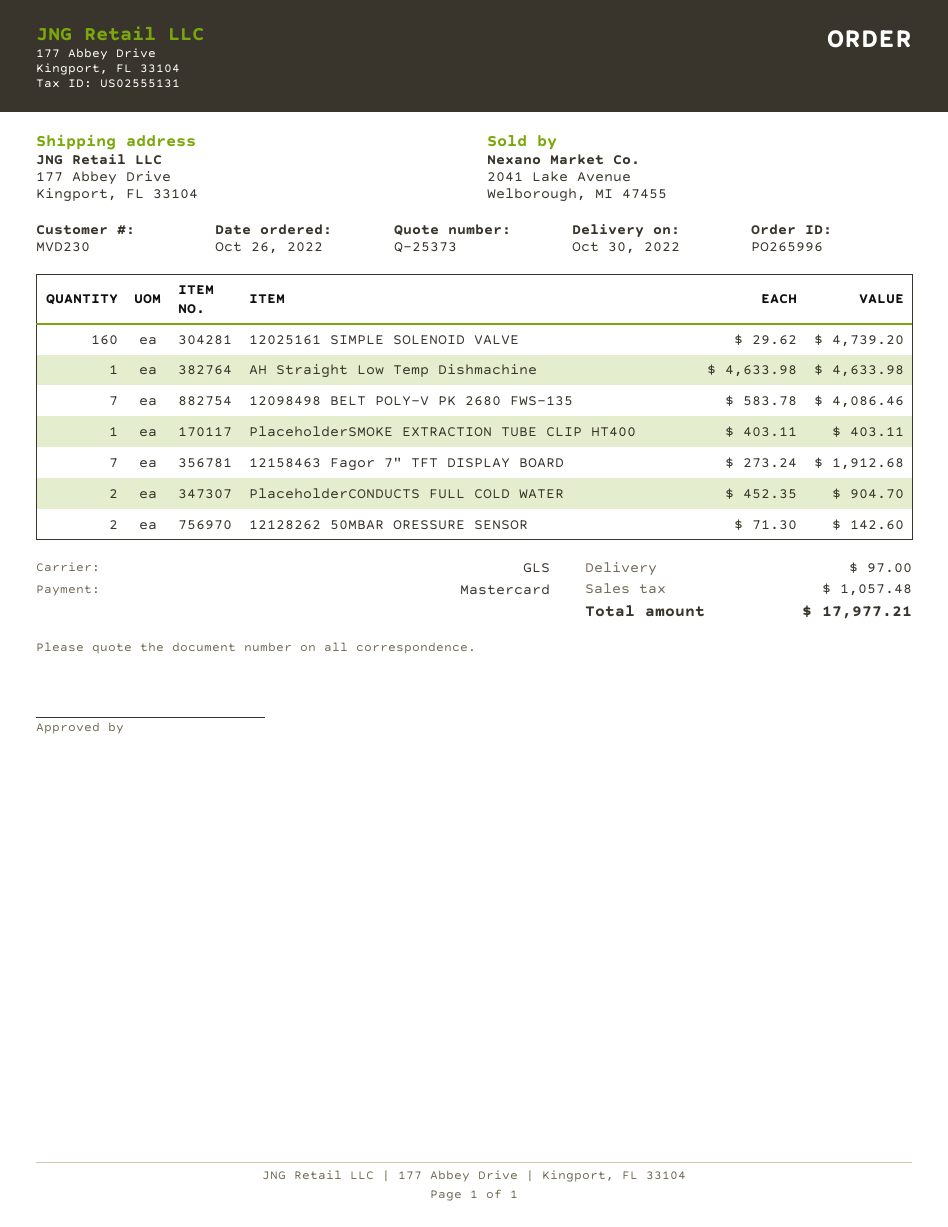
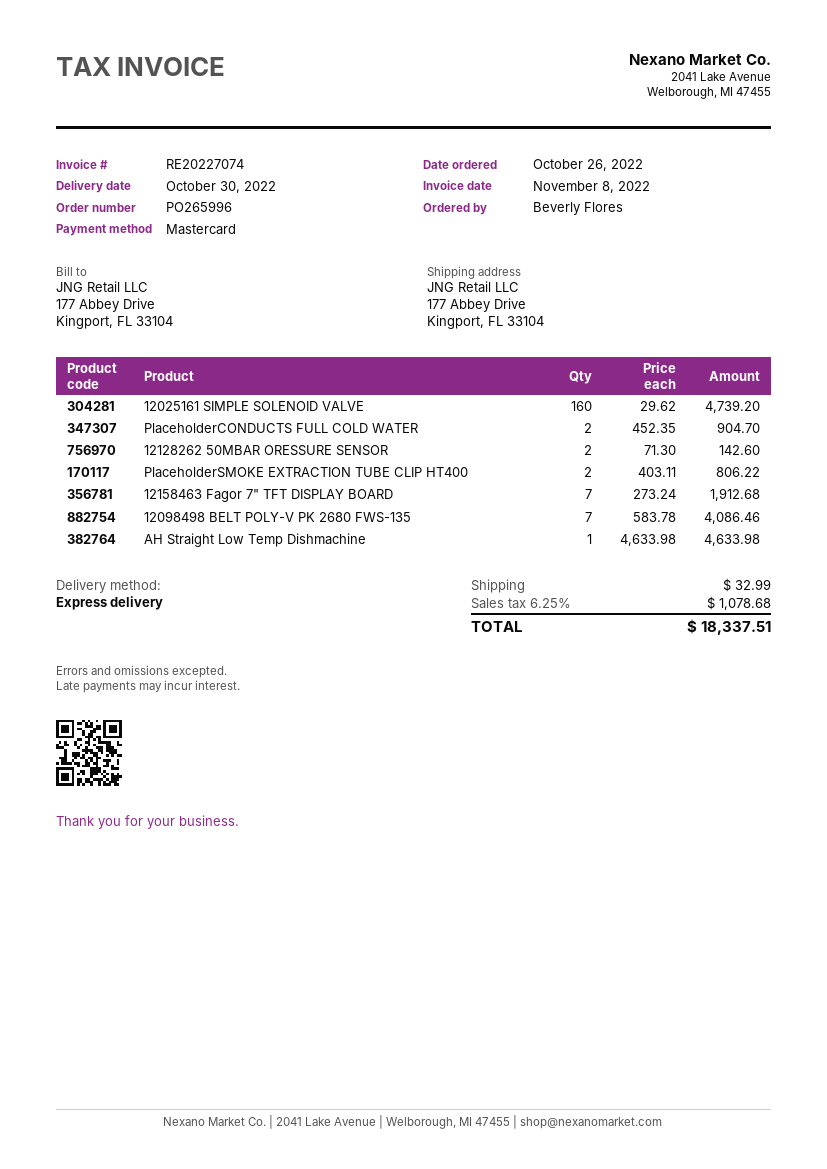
shipping method: GLS -> express
PlaceholderSMOKE EXTRACTION TUBE CLIP HT400: 1 x 403.11 = 403.11 -> 2 x 403.11 = 806.22
shipping: 97.00 -> 32.99
tax: 1057.48 -> 1078.68
total: 17977.21 -> 18337.51

